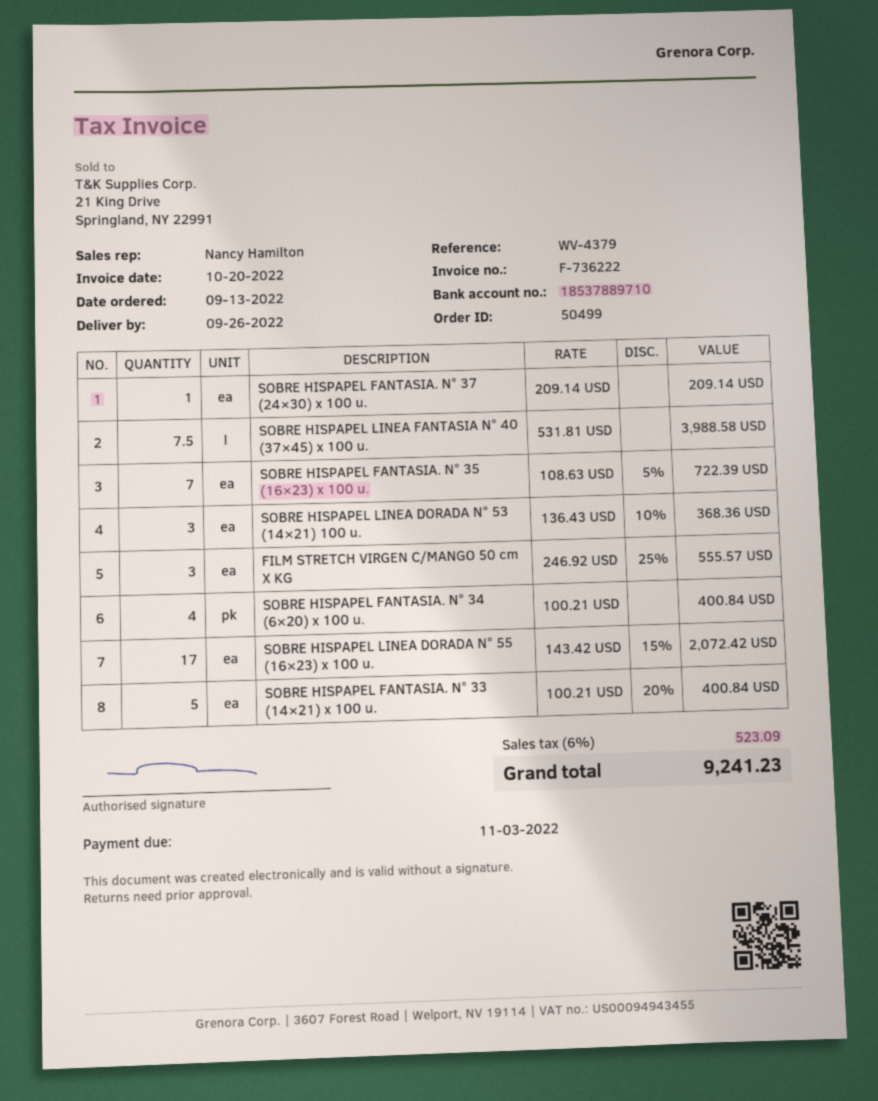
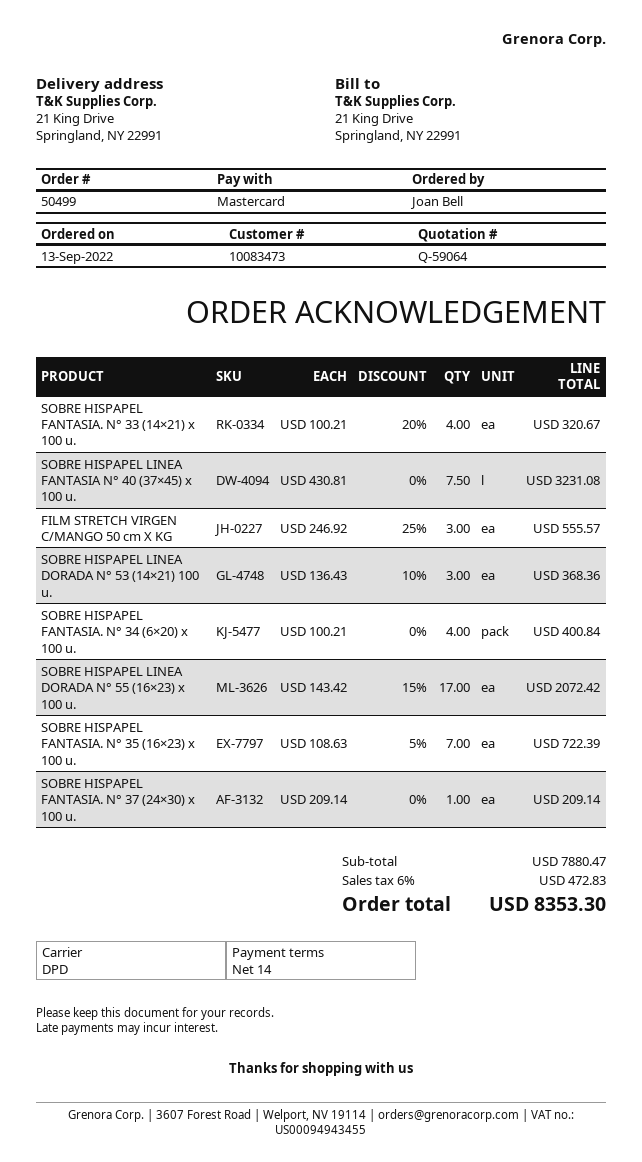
SOBRE HISPAPEL LINEA FANTASIA N° 40 (37×45) x 100 u.: 7.5 x 531.81 = 3988.58 -> 7.5 x 430.81 = 3231.08
SOBRE HISPAPEL FANTASIA. N° 33 (14×21) x 100 u.: 5 x 100.21 - 20% = 400.84 -> 4 x 100.21 - 20% = 320.67
tax: 6% = 523.09 -> 6% = 472.83
total: 9241.23 -> 8353.30

